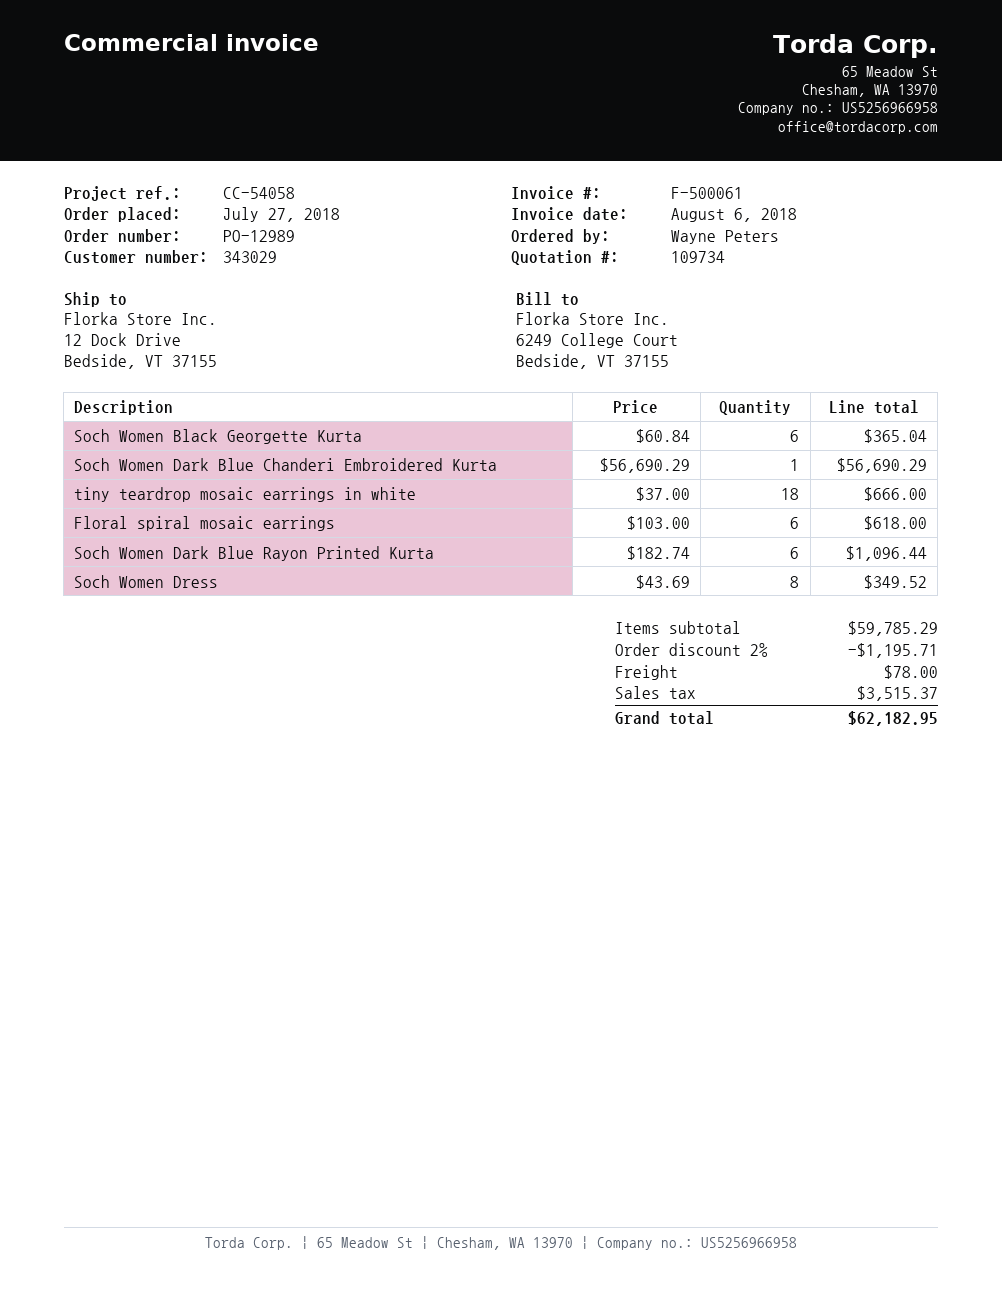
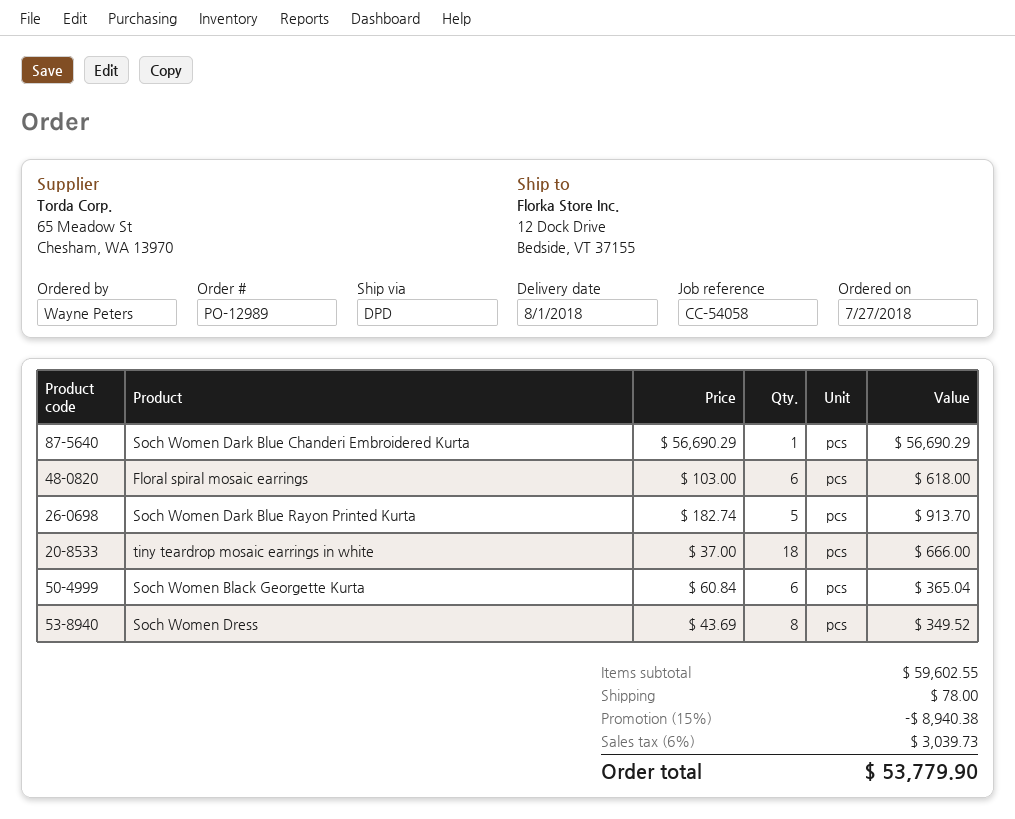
Soch Women Dark Blue Rayon Printed Kurta: 6 x 182.74 = 1096.44 -> 5 x 182.74 = 913.70
subtotal: 59785.29 -> 59602.55
discount: 2% = 1195.71 -> 15% = 8940.38
tax: 3515.37 -> 3039.73
total: 62182.95 -> 53779.90

